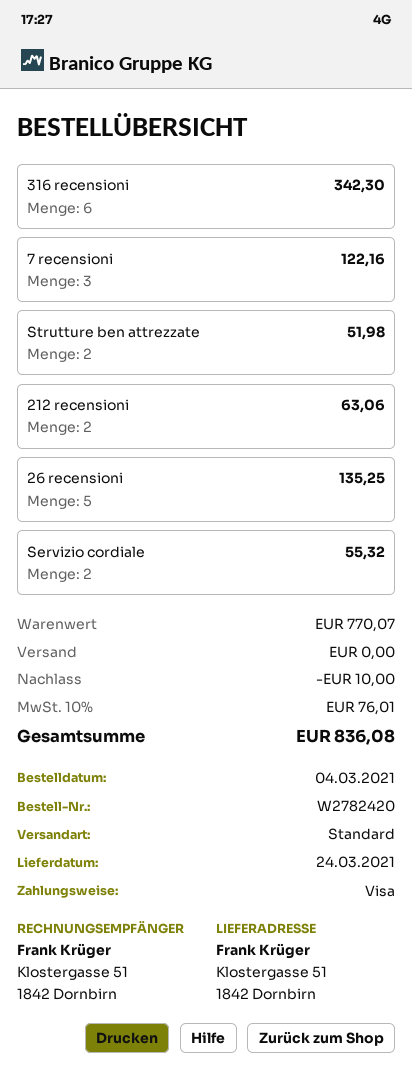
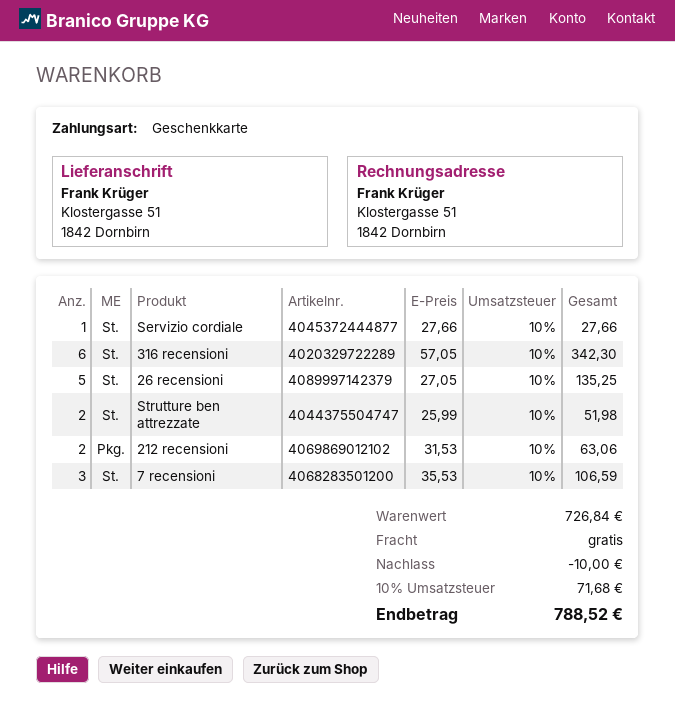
payment method: Visa -> gift card
7 recensioni: 3 for 122.16 -> 3 for 106.59
Servizio cordiale: 2 for 55.32 -> 1 for 27.66
subtotal: 770.07 -> 726.84
tax: 10% = 76.01 -> 10% = 71.68
total: 836.08 -> 788.52

